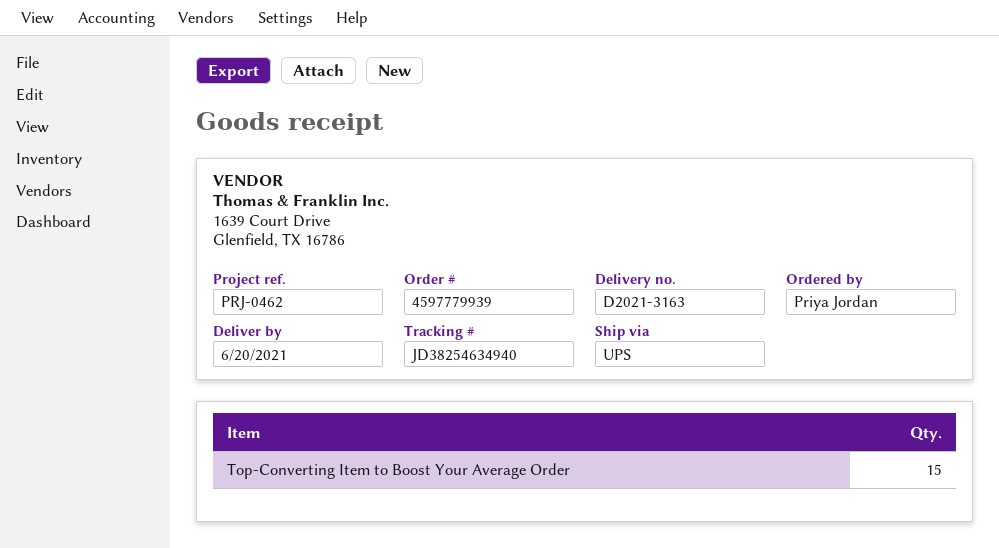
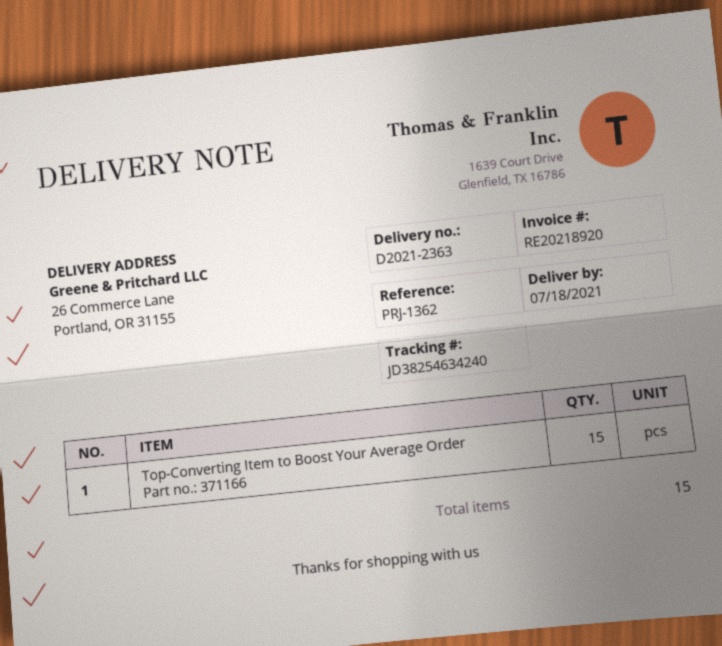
delivery note number: D2021-3163 -> D2021-2363
delivery date: 2021-06-20 -> 2021-07-18
reference: PRJ-0462 -> PRJ-1362
tracking number: JD38254634940 -> JD38254634240

